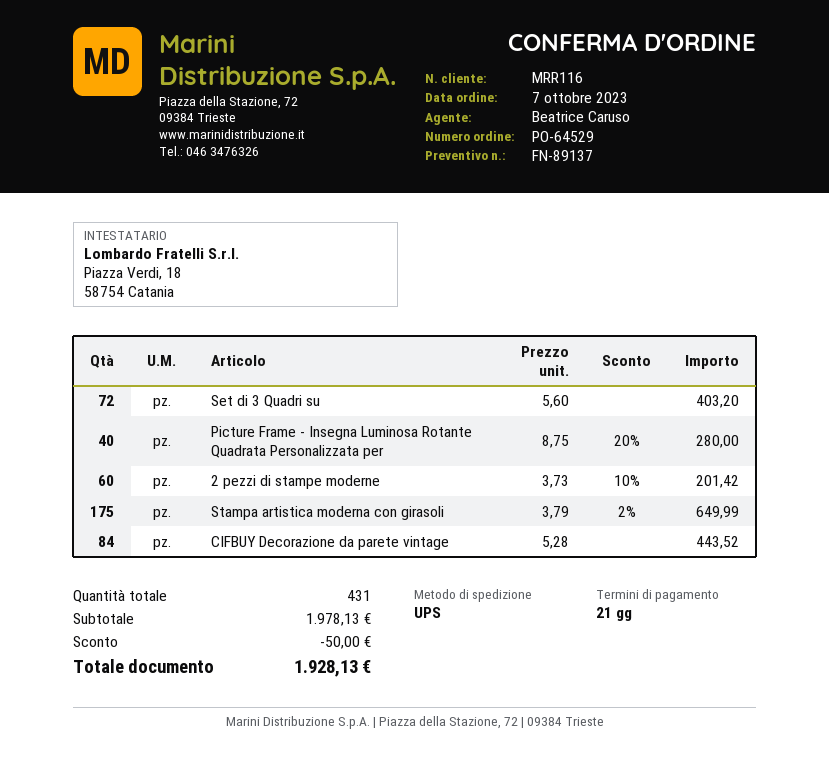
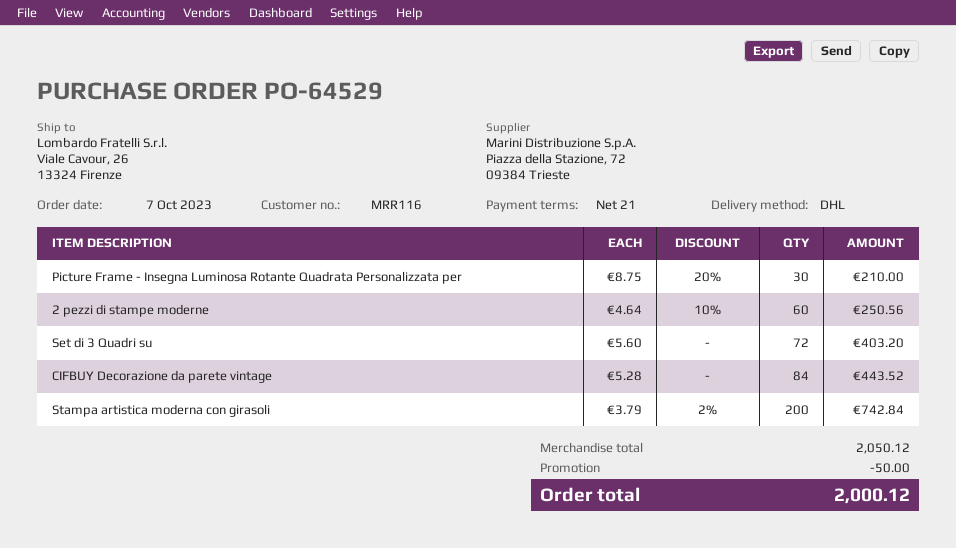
shipping method: UPS -> DHL
Picture Frame - Insegna Luminosa Rotante Quadrata Personalizzata per: 40 x 8.75 - 20% = 280.00 -> 30 x 8.75 - 20% = 210.00
2 pezzi di stampe moderne: 60 x 3.73 - 10% = 201.42 -> 60 x 4.64 - 10% = 250.56
Stampa artistica moderna con girasoli: 175 x 3.79 - 2% = 649.99 -> 200 x 3.79 - 2% = 742.84
subtotal: 1978.13 -> 2050.12
total: 1928.13 -> 2000.12

